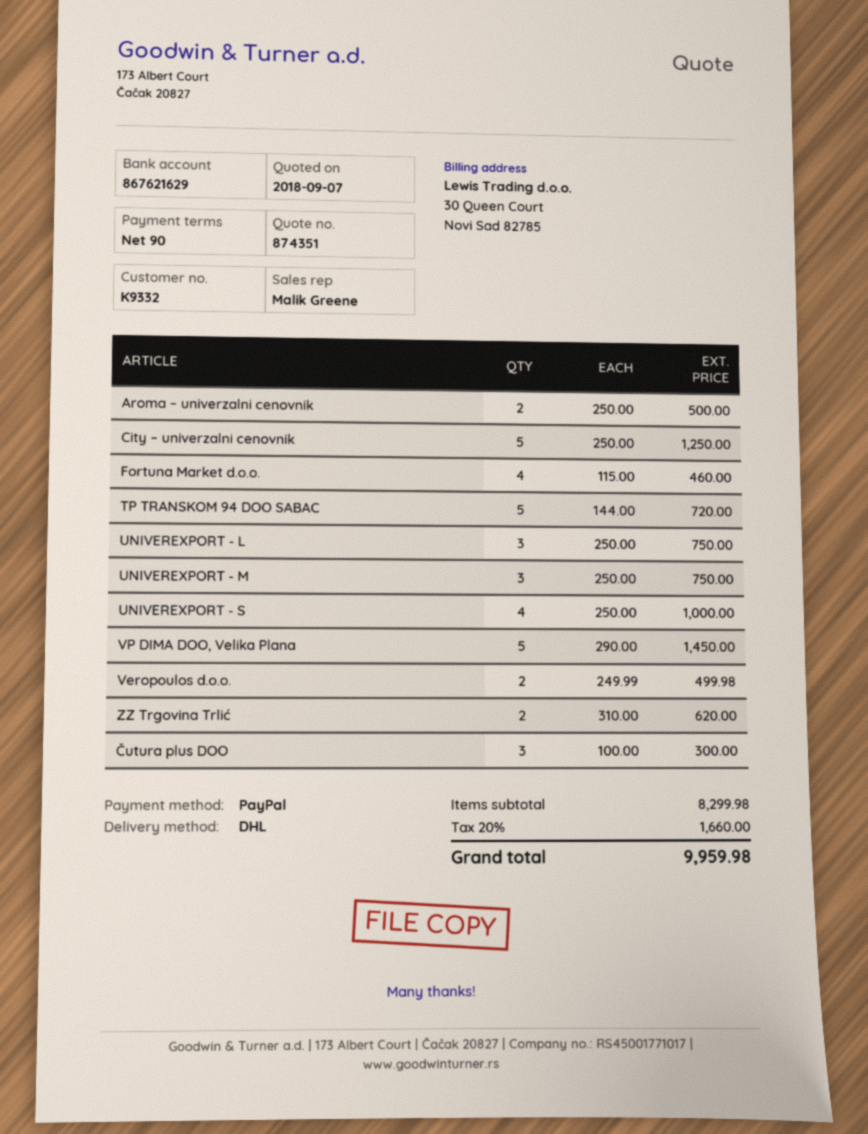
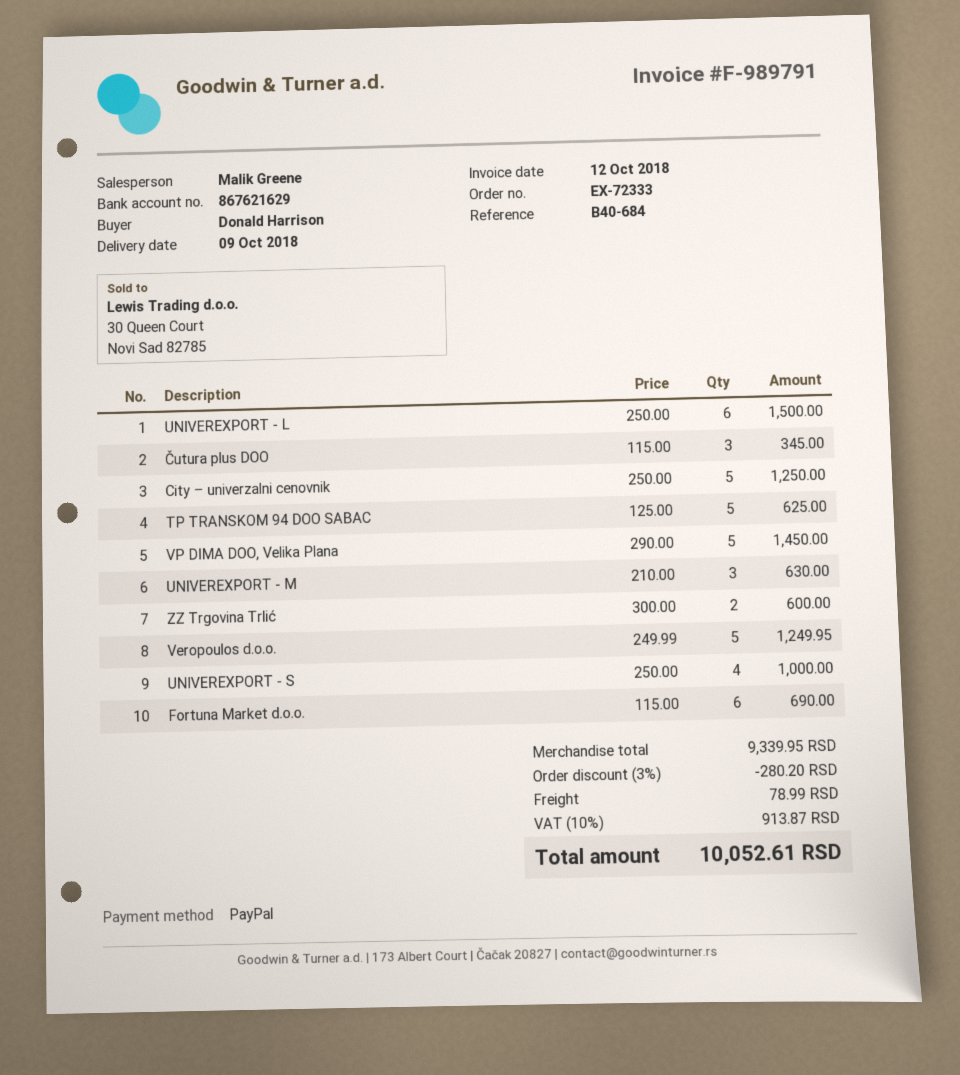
Aroma – univerzalni cenovnik: 2 x 250.00 = 500.00 -> none
Fortuna Market d.o.o.: 4 x 115.00 = 460.00 -> 6 x 115.00 = 690.00
TP TRANSKOM 94 DOO SABAC: 5 x 144.00 = 720.00 -> 5 x 125.00 = 625.00
UNIVEREXPORT - L: 3 x 250.00 = 750.00 -> 6 x 250.00 = 1500.00
UNIVEREXPORT - M: 3 x 250.00 = 750.00 -> 3 x 210.00 = 630.00
Veropoulos d.o.o.: 2 x 249.99 = 499.98 -> 5 x 249.99 = 1249.95
ZZ Trgovina Trlić: 2 x 310.00 = 620.00 -> 2 x 300.00 = 600.00
Čutura plus DOO: 3 x 100.00 = 300.00 -> 3 x 115.00 = 345.00
subtotal: 8299.98 -> 9339.95
discount: none -> 3% = 280.20
shipping: none -> 78.99
tax: 20% = 1660.00 -> 10% = 913.87
total: 9959.98 -> 10052.61

